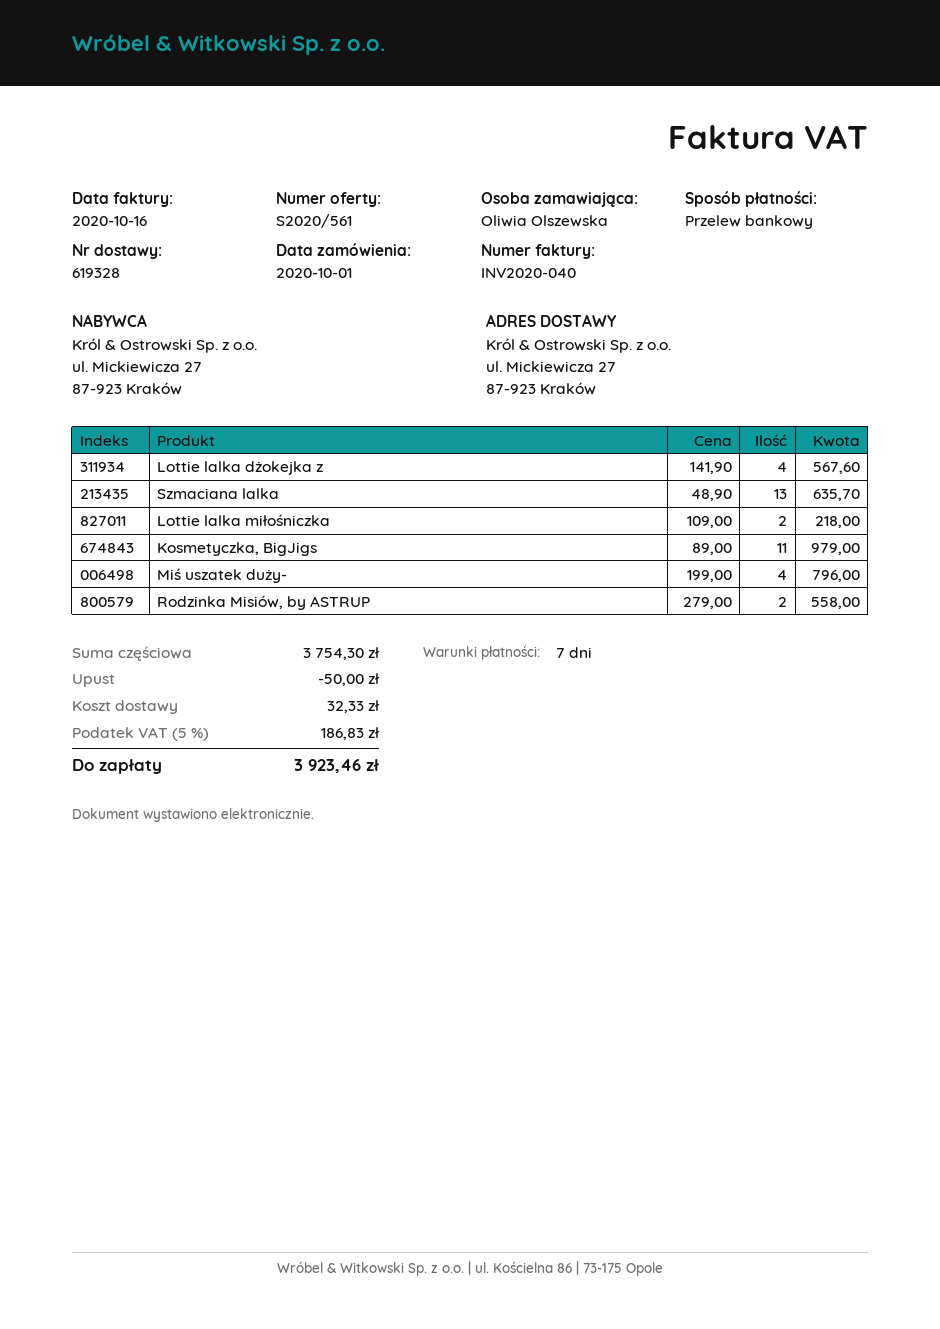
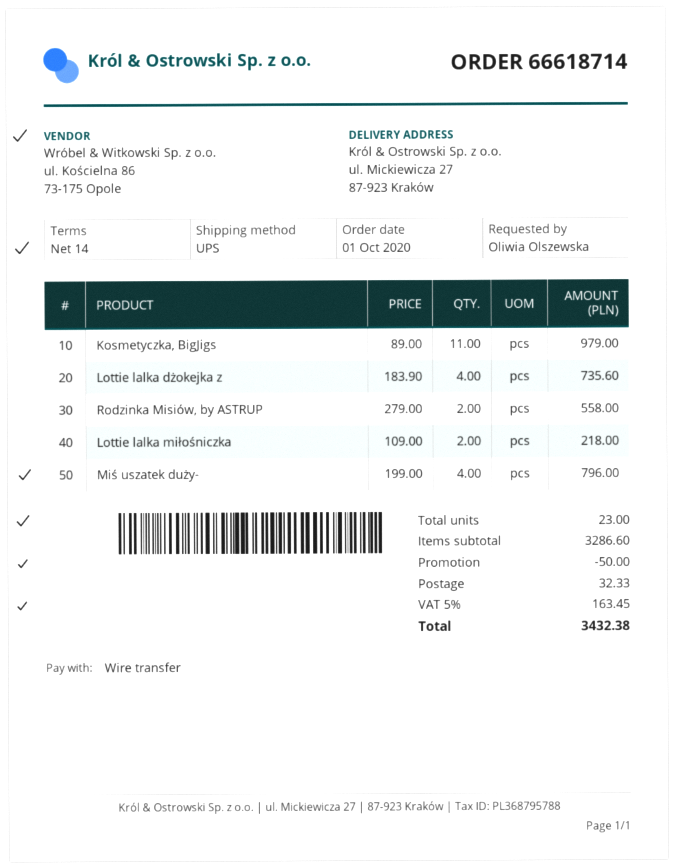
payment terms: 7 days -> 14 days
Lottie lalka dżokejka z: 4 x 141.90 = 567.60 -> 4 x 183.90 = 735.60
Szmaciana lalka: 13 x 48.90 = 635.70 -> none
subtotal: 3754.30 -> 3286.60
tax: 5% = 186.83 -> 5% = 163.45
total: 3923.46 -> 3432.38

